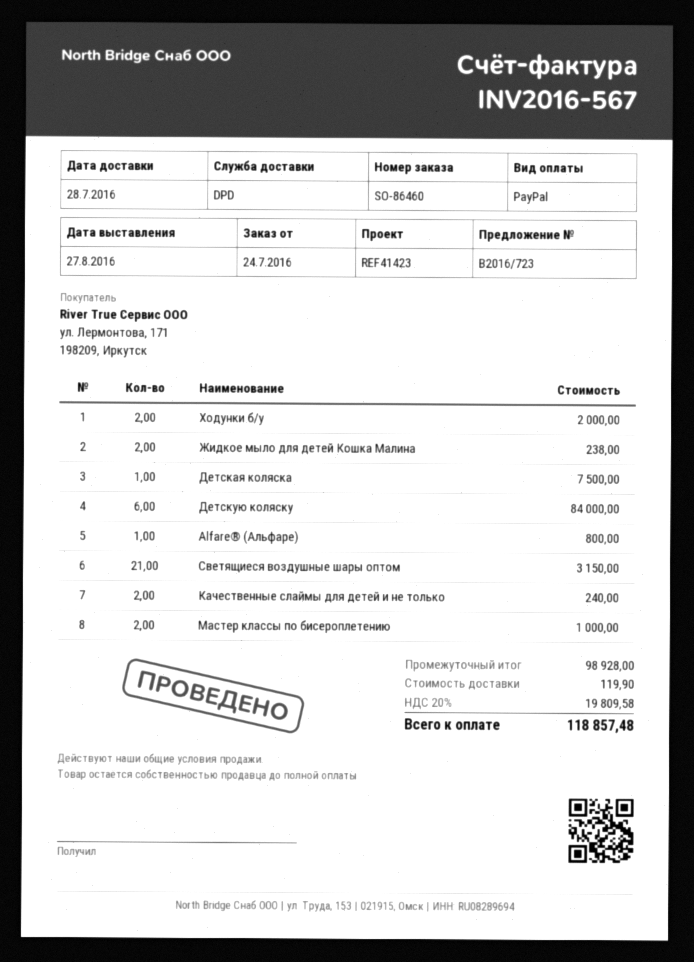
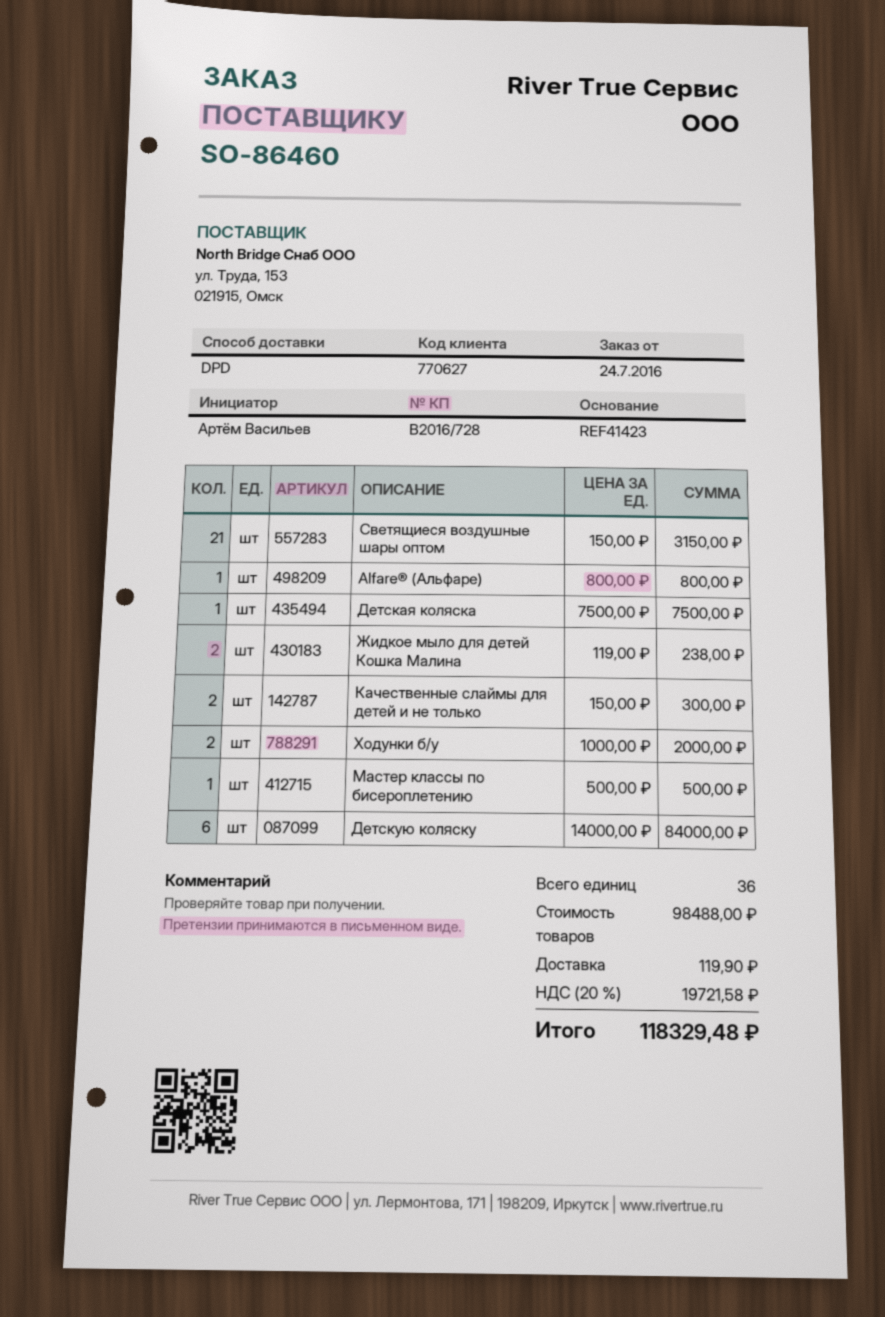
quote number: B2016/723 -> B2016/728
Качественные слаймы для детей и не только: 2 for 240.00 -> 2 for 300.00
Мастер классы по бисероплетению: 2 for 1000.00 -> 1 for 500.00
subtotal: 98928.00 -> 98488.00
tax: 20% = 19809.58 -> 20% = 19721.58
total: 118857.48 -> 118329.48

